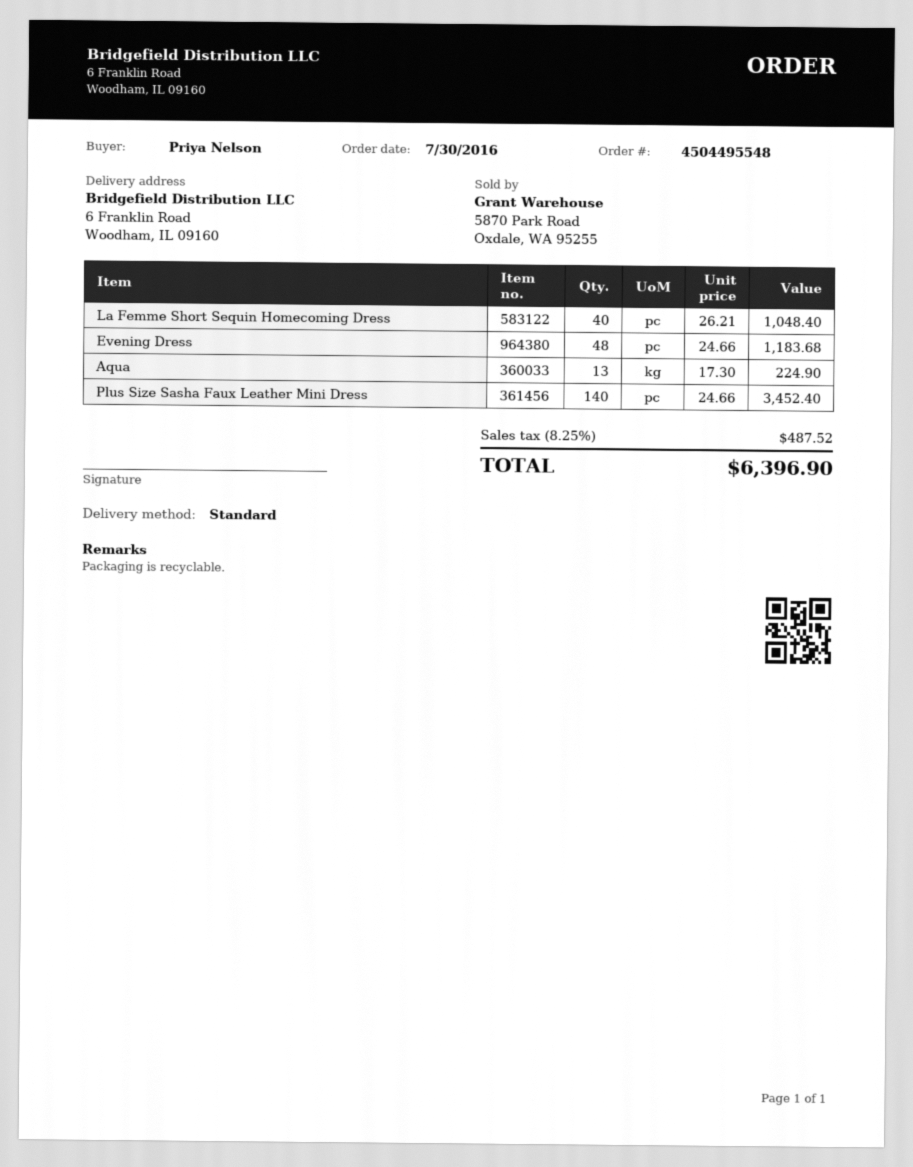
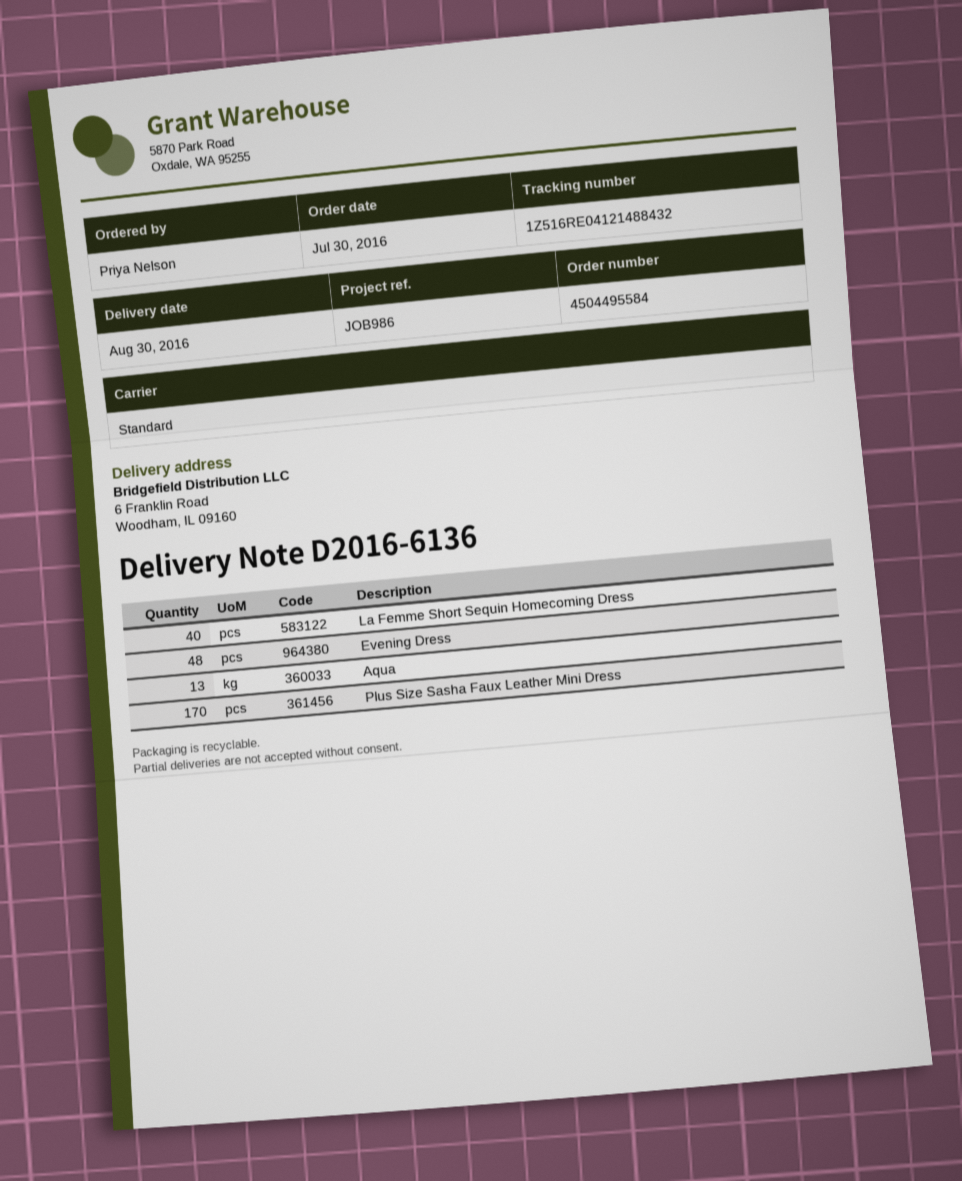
order number: 4504495548 -> 4504495584
Plus Size Sasha Faux Leather Mini Dress: 140 -> 170

